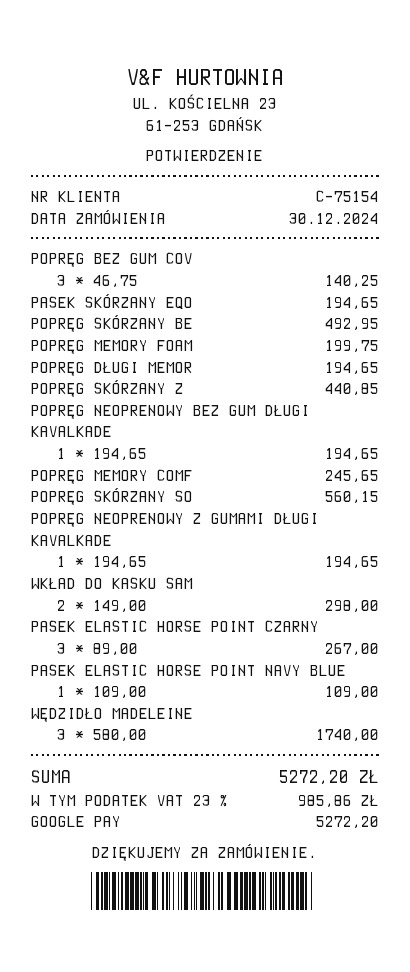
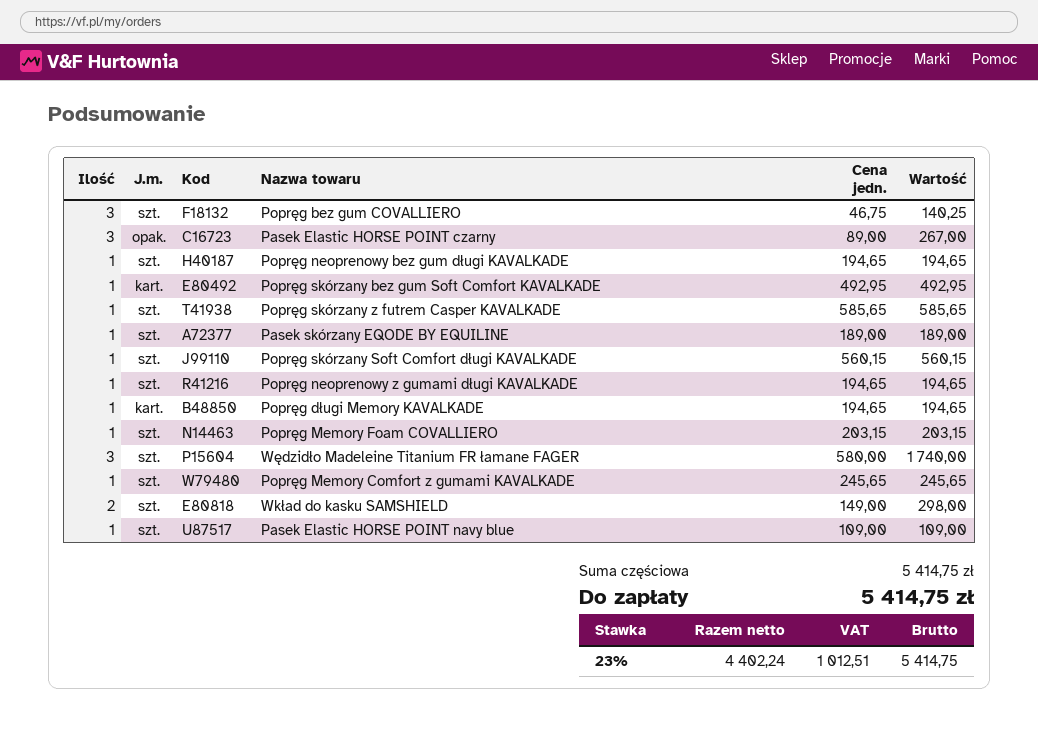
PASEK SKÓRZANY EQO: 1 x 194.65 = 194.65 -> 1 x 189.00 = 189.00
POPRĘG MEMORY FOAM: 1 x 199.75 = 199.75 -> 1 x 203.15 = 203.15
POPRĘG SKÓRZANY Z: 1 x 440.85 = 440.85 -> 1 x 585.65 = 585.65
tax: 23% = 985.86 -> 23% = 1012.51
total: 5272.20 -> 5414.75

